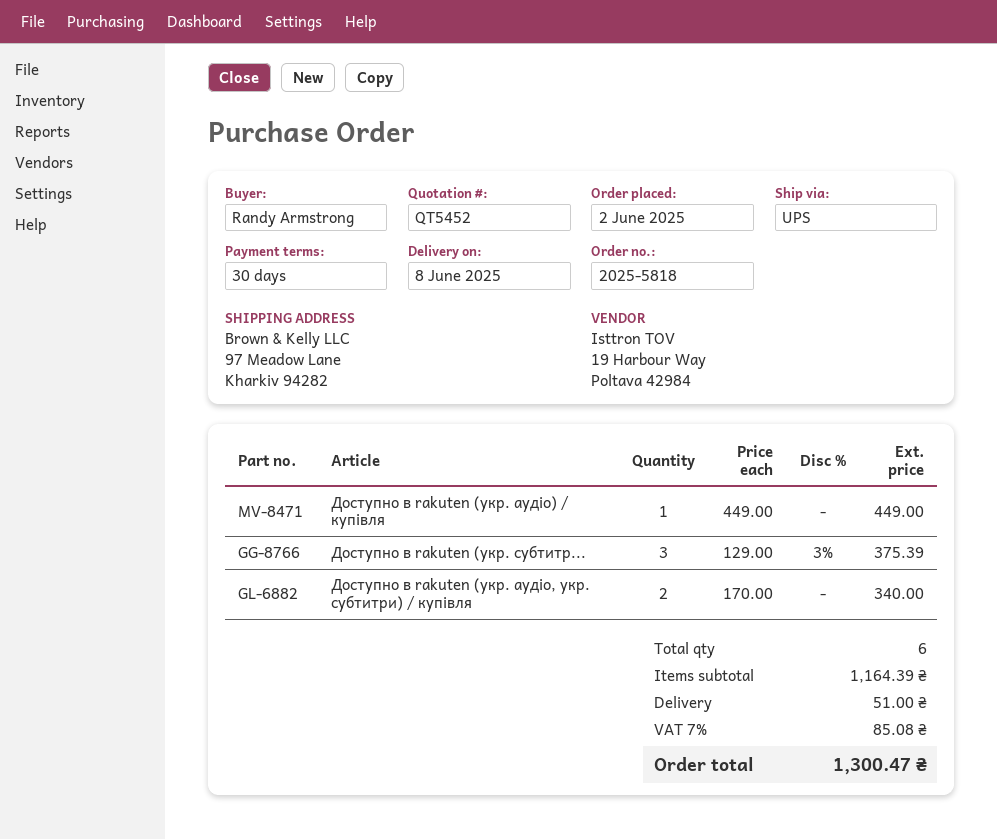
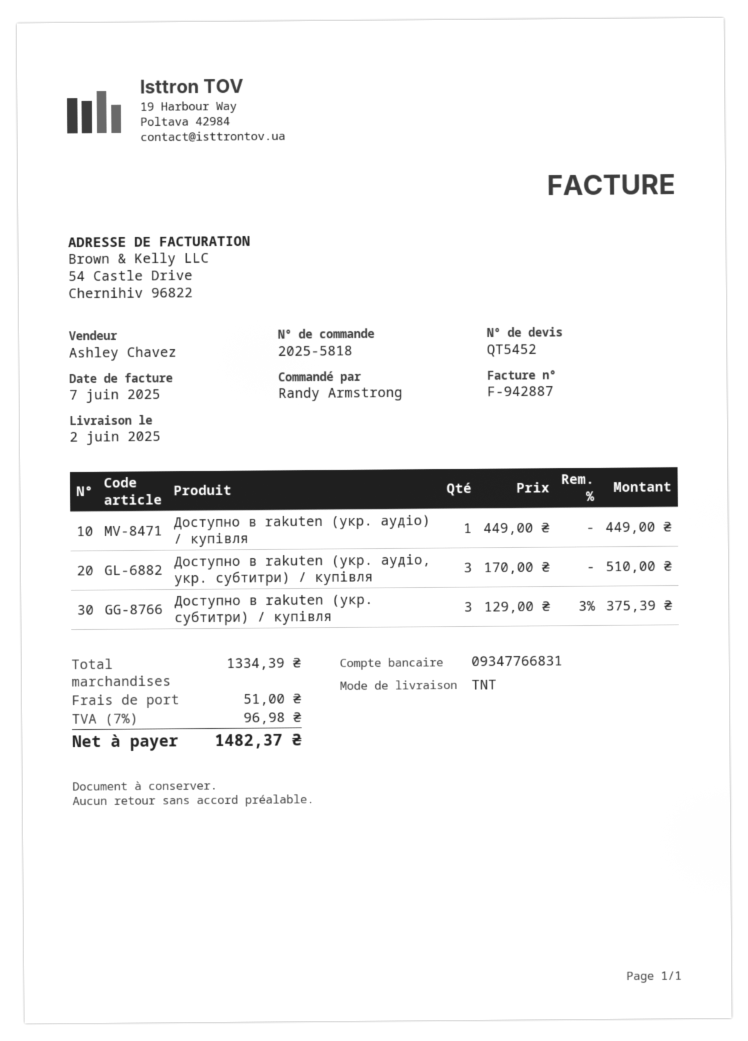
delivery date: 2025-06-08 -> 2025-06-02
shipping method: UPS -> TNT
Доступно в rakuten (укр. аудіо, укр. субтитри) / купівля: 2 x 170.00 = 340.00 -> 3 x 170.00 = 510.00
subtotal: 1164.39 -> 1334.39
tax: 7% = 85.08 -> 7% = 96.98
total: 1300.47 -> 1482.37

